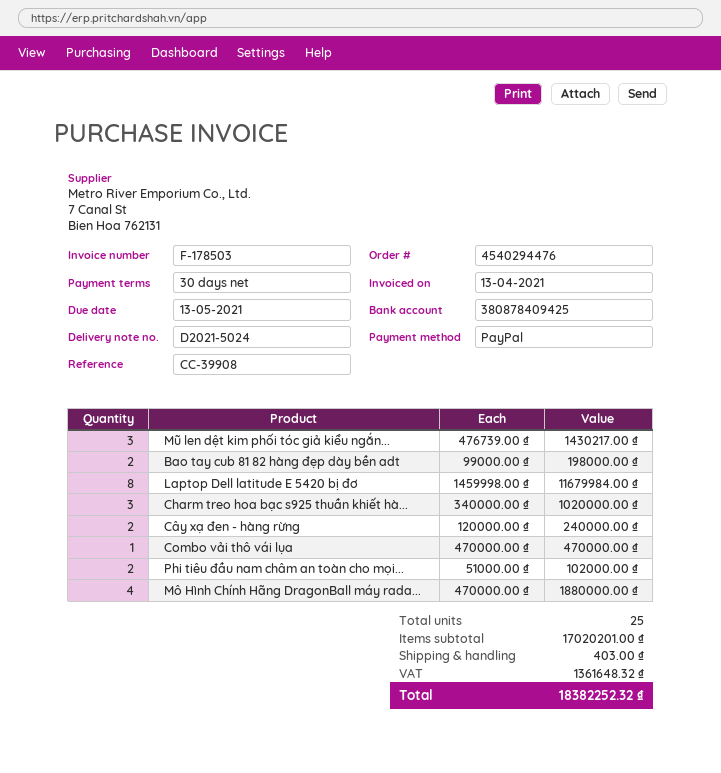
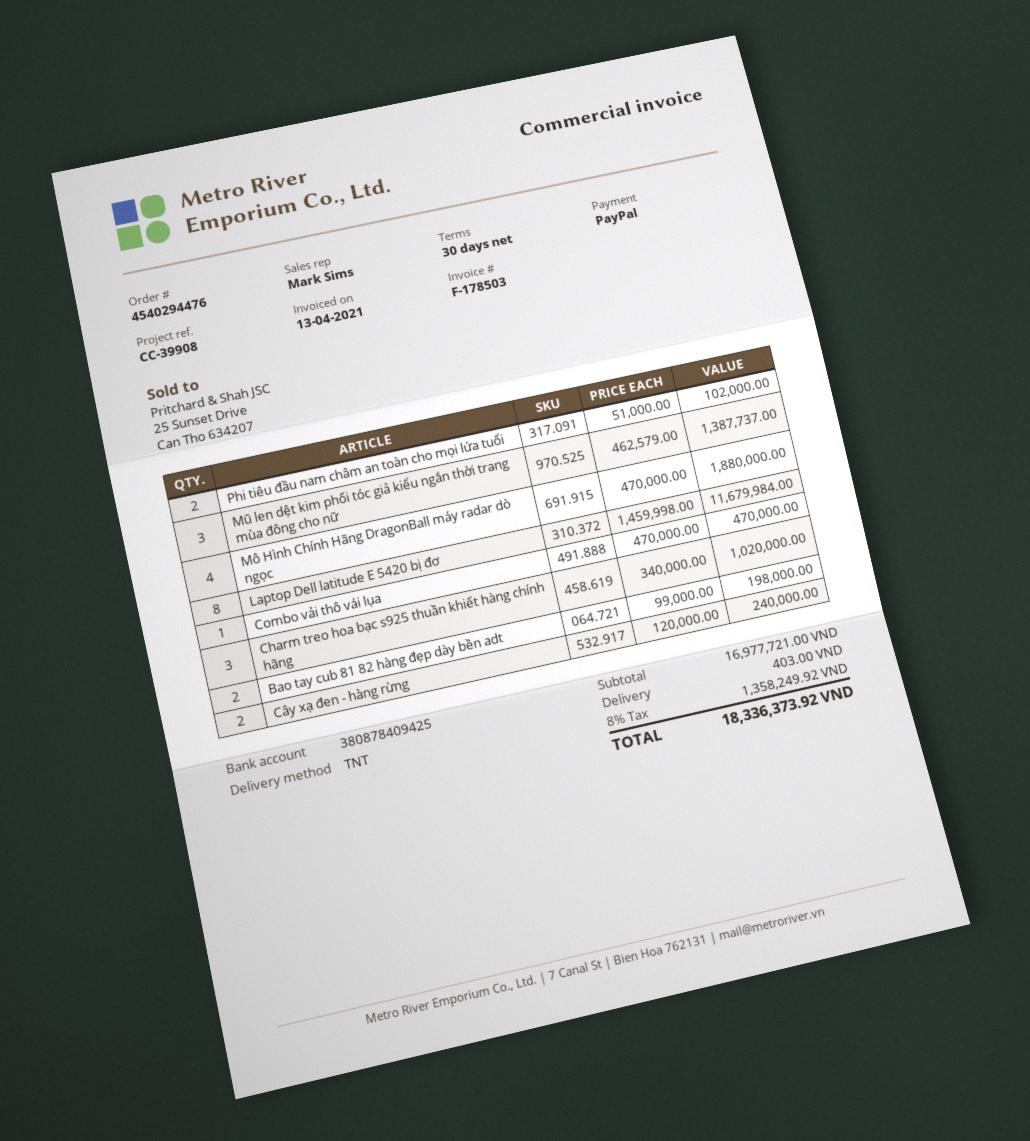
Mũ len dệt kim phối tóc giả kiểu ngắn...: 3 x 476739.00 = 1430217.00 -> 3 x 462579.00 = 1387737.00
subtotal: 17020201.00 -> 16977721.00
tax: 1361648.32 -> 1358249.92
total: 18382252.32 -> 18336373.92

